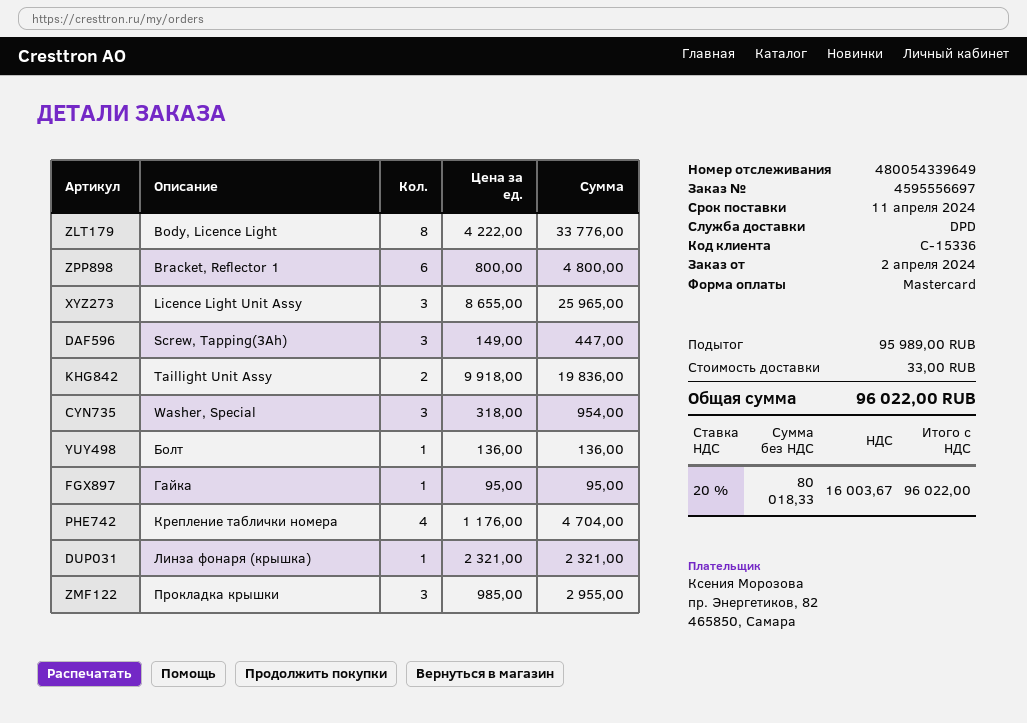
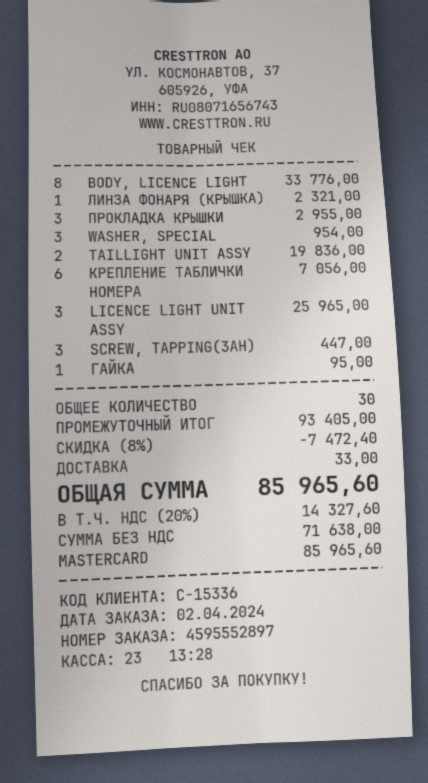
order number: 4595556697 -> 4595552897
Bracket, Reflector 1: 6 for 4800.00 -> none
Болт: 1 for 136.00 -> none
Крепление таблички номера: 4 for 4704.00 -> 6 for 7056.00
subtotal: 95989.00 -> 93405.00
discount: none -> 8% = 7472.40
net: 80018.33 -> 71638.00
tax: 20% = 16003.67 -> 20% = 14327.60
total: 96022.00 -> 85965.60

